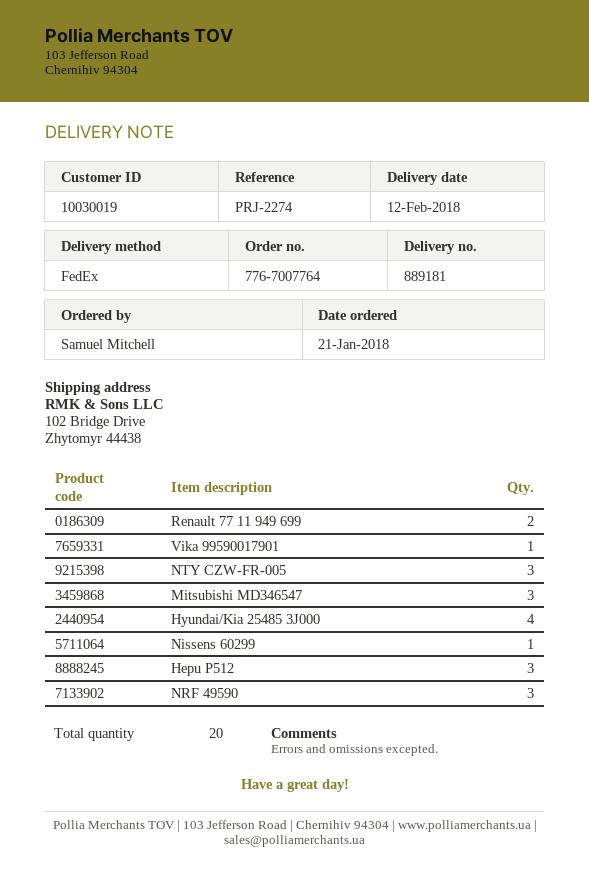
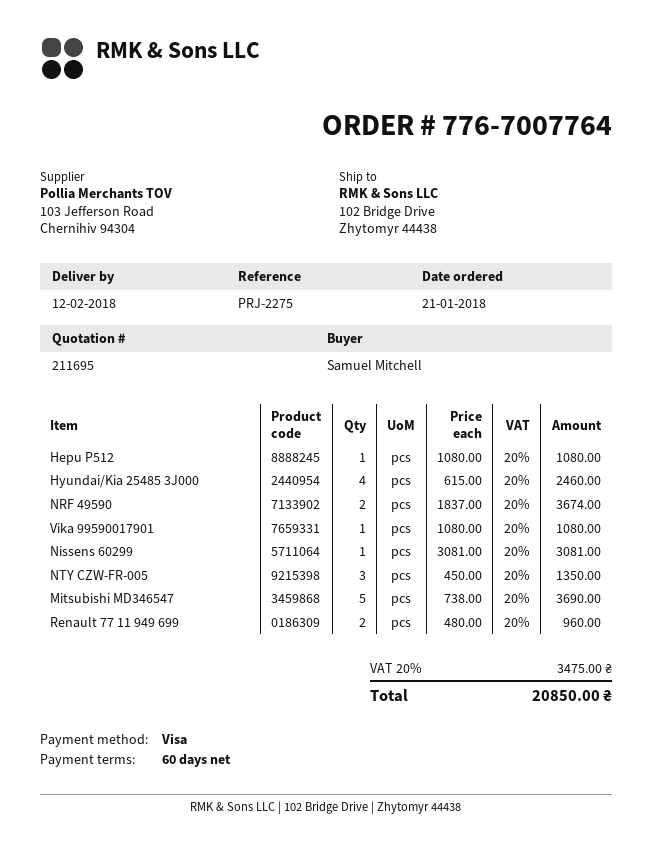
reference: PRJ-2274 -> PRJ-2275
Mitsubishi MD346547: 3 -> 5
Hepu P512: 3 -> 1
NRF 49590: 3 -> 2

